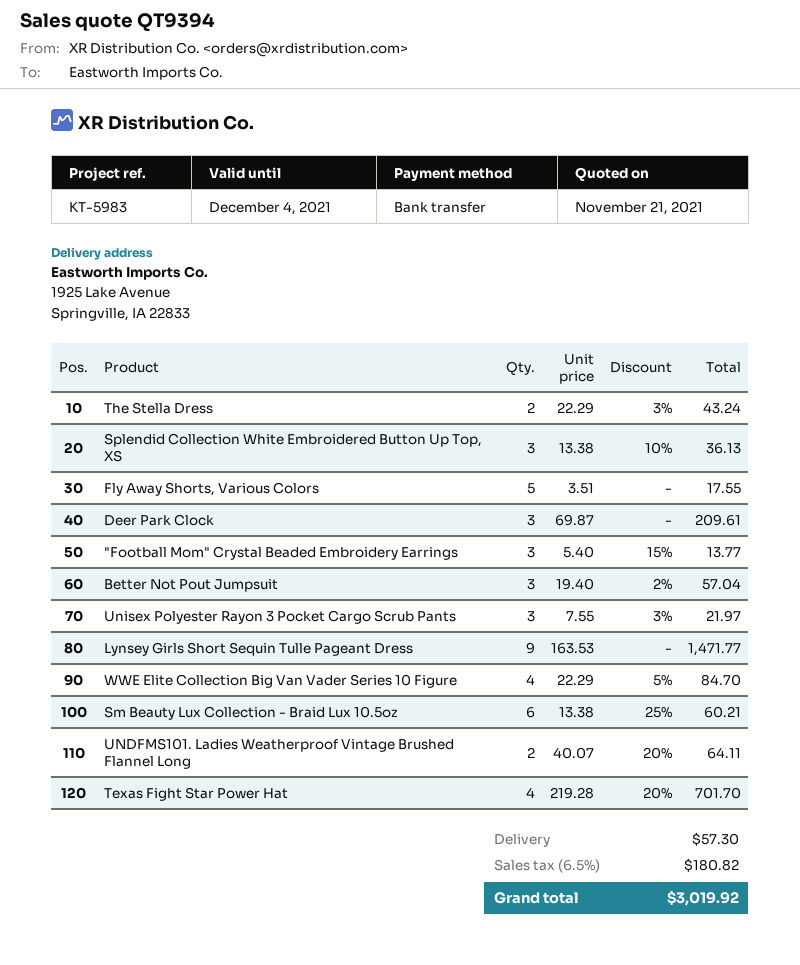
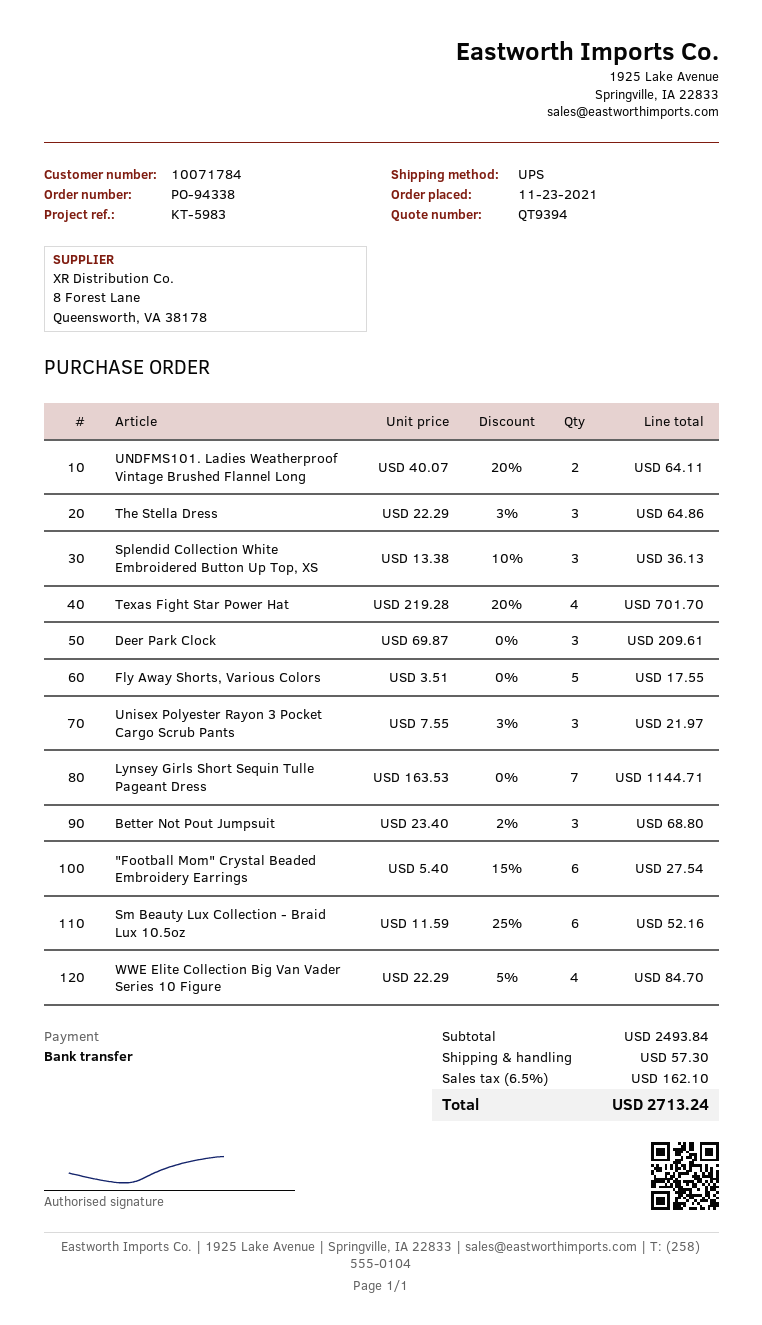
The Stella Dress: 2 x 22.29 - 3% = 43.24 -> 3 x 22.29 - 3% = 64.86
"Football Mom" Crystal Beaded Embroidery Earrings: 3 x 5.40 - 15% = 13.77 -> 6 x 5.40 - 15% = 27.54
Better Not Pout Jumpsuit: 3 x 19.40 - 2% = 57.04 -> 3 x 23.40 - 2% = 68.80
Lynsey Girls Short Sequin Tulle Pageant Dress: 9 x 163.53 = 1471.77 -> 7 x 163.53 = 1144.71
Sm Beauty Lux Collection - Braid Lux 10.5oz: 6 x 13.38 - 25% = 60.21 -> 6 x 11.59 - 25% = 52.16
tax: 6.5% = 180.82 -> 6.5% = 162.10
total: 3019.92 -> 2713.24

